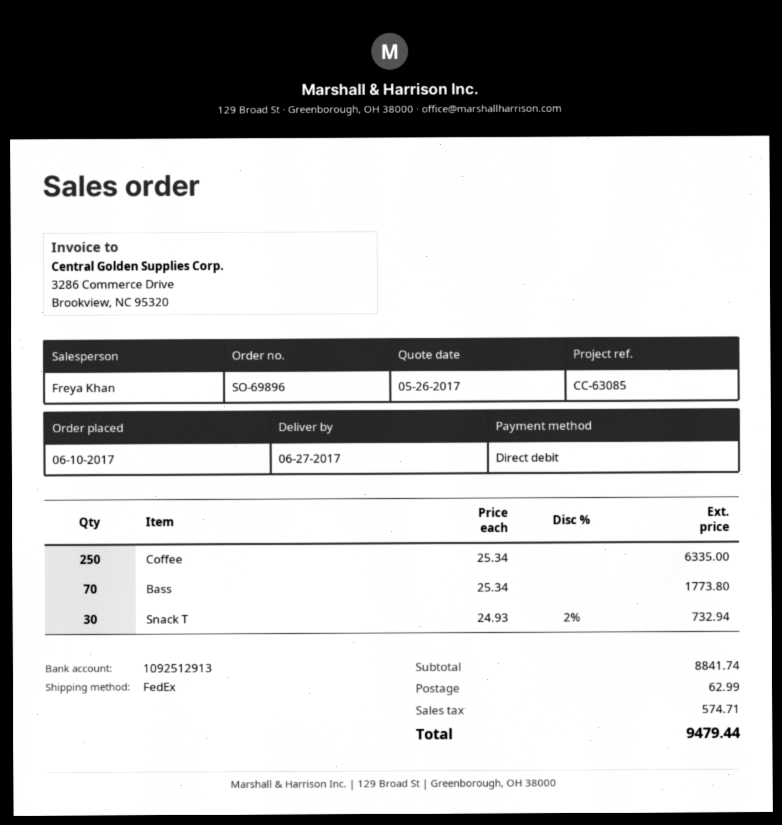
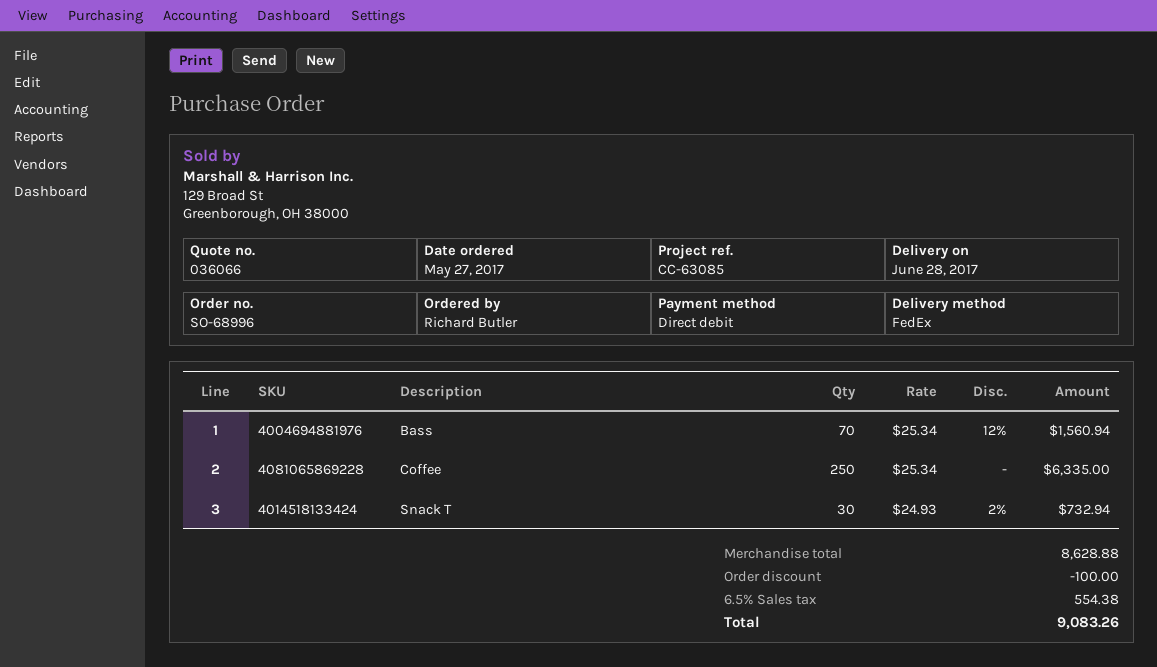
order number: SO-69896 -> SO-68996
order date: 2017-06-10 -> 2017-05-27
delivery date: 2017-06-27 -> 2017-06-28
Bass: 70 x 25.34 = 1773.80 -> 70 x 25.34 - 12% = 1560.94
subtotal: 8841.74 -> 8628.88
discount: none -> 100.00
shipping: 62.99 -> none
tax: 574.71 -> 554.38
total: 9479.44 -> 9083.26

